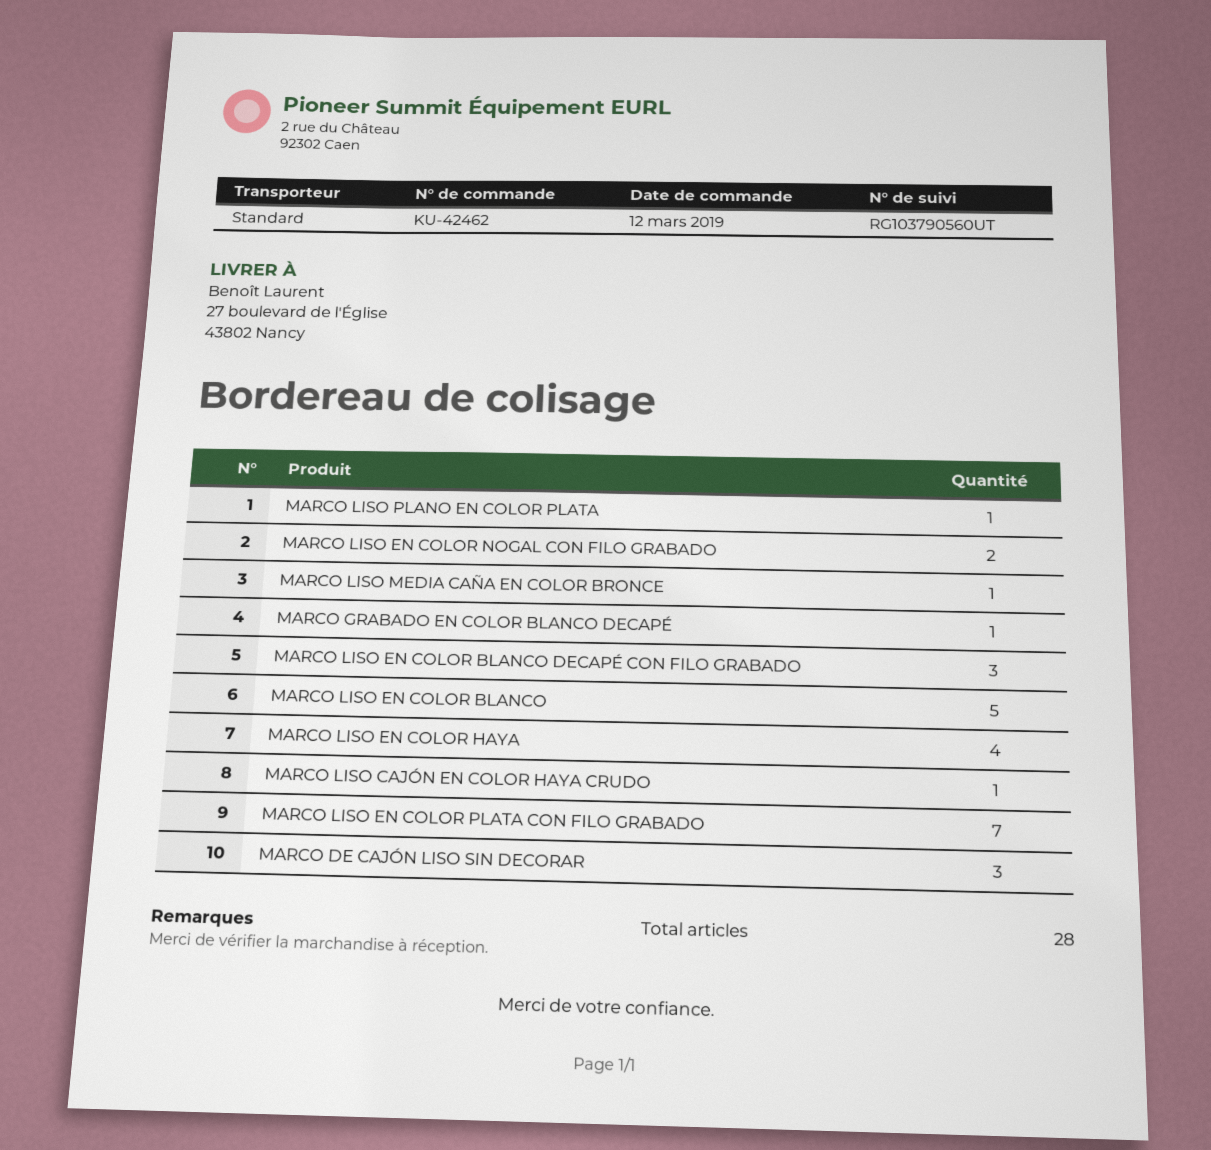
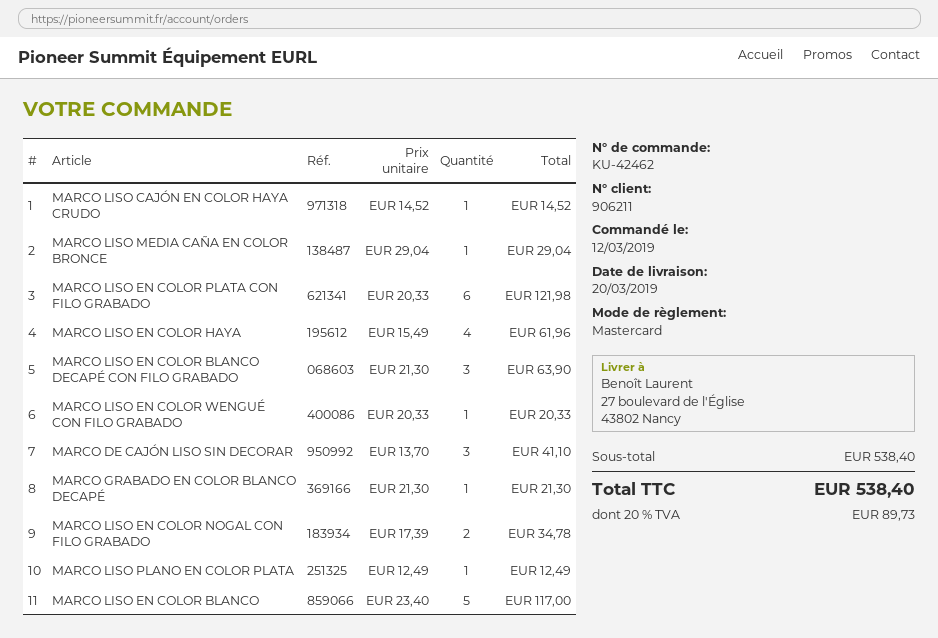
MARCO LISO EN COLOR PLATA CON FILO GRABADO: 7 -> 6
MARCO LISO EN COLOR WENGUÉ CON FILO GRABADO: none -> 1

